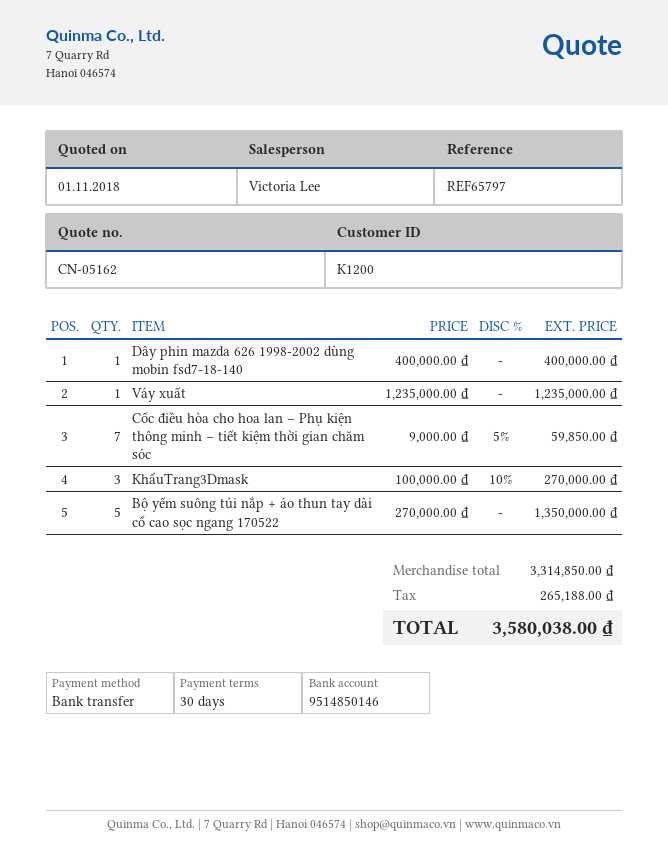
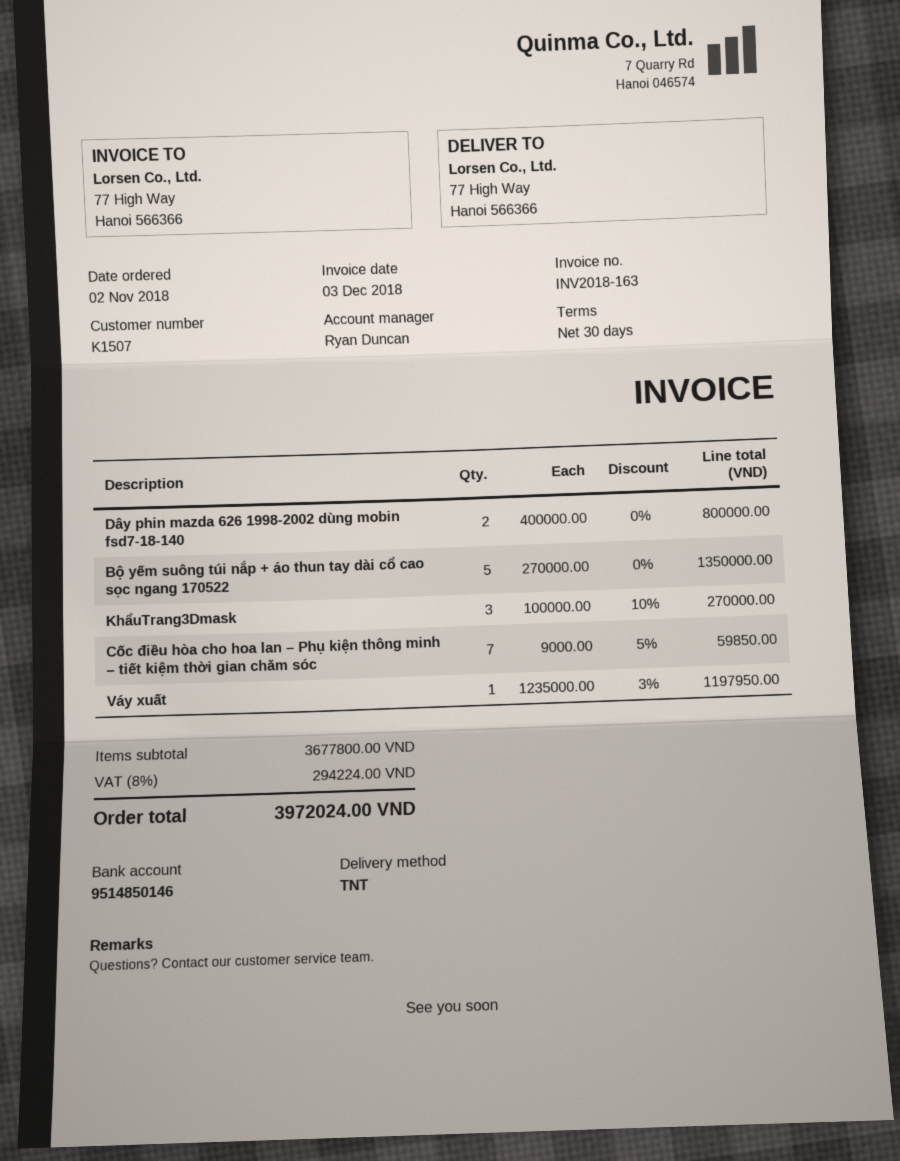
customer number: K1200 -> K1507
sales rep: Victoria Lee -> Ryan Duncan
Dây phin mazda 626 1998-2002 dùng mobin fsd7-18-140: 1 x 400000.00 = 400000.00 -> 2 x 400000.00 = 800000.00
Váy xuất: 1 x 1235000.00 = 1235000.00 -> 1 x 1235000.00 - 3% = 1197950.00
subtotal: 3314850.00 -> 3677800.00
tax: 265188.00 -> 294224.00
total: 3580038.00 -> 3972024.00

